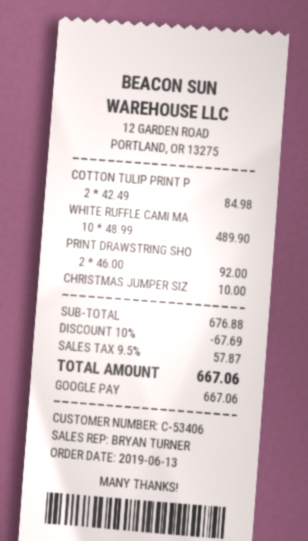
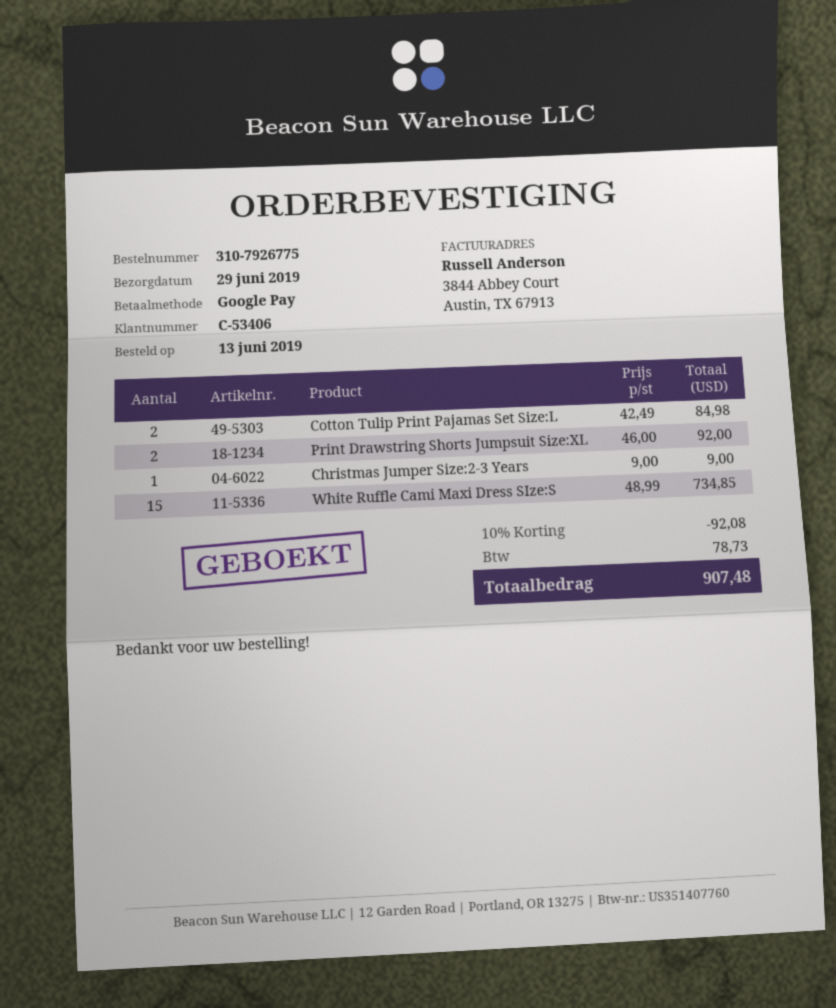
WHITE RUFFLE CAMI MA: 10 x 48.99 = 489.90 -> 15 x 48.99 = 734.85
CHRISTMAS JUMPER SIZ: 1 x 10.00 = 10.00 -> 1 x 9.00 = 9.00
discount: 10% = 67.69 -> 10% = 92.08
tax: 57.87 -> 78.73
total: 667.06 -> 907.48

